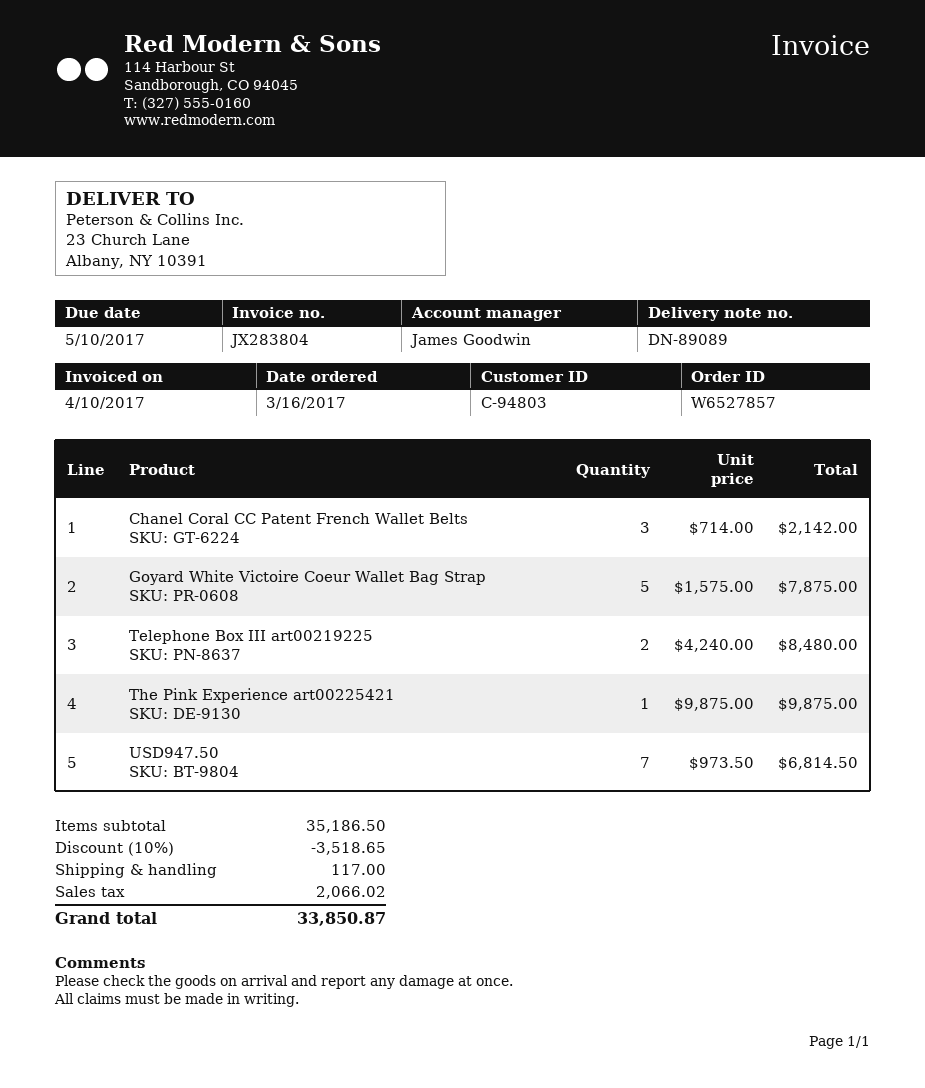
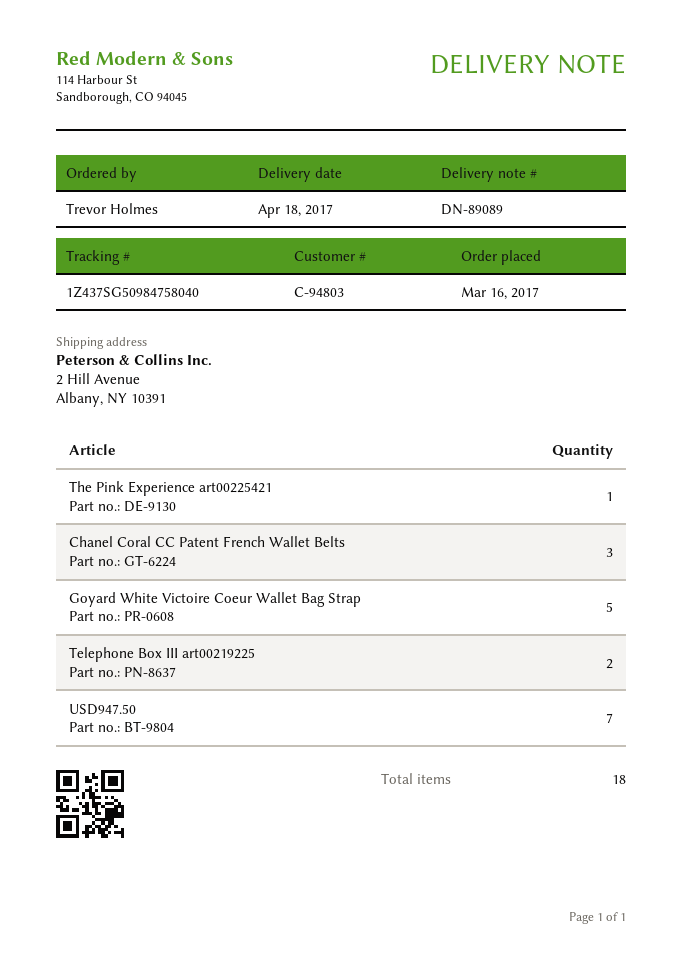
ship to: 23 Church Lane, Albany, NY 10391 -> 2 Hill Avenue, Albany, NY 10391

